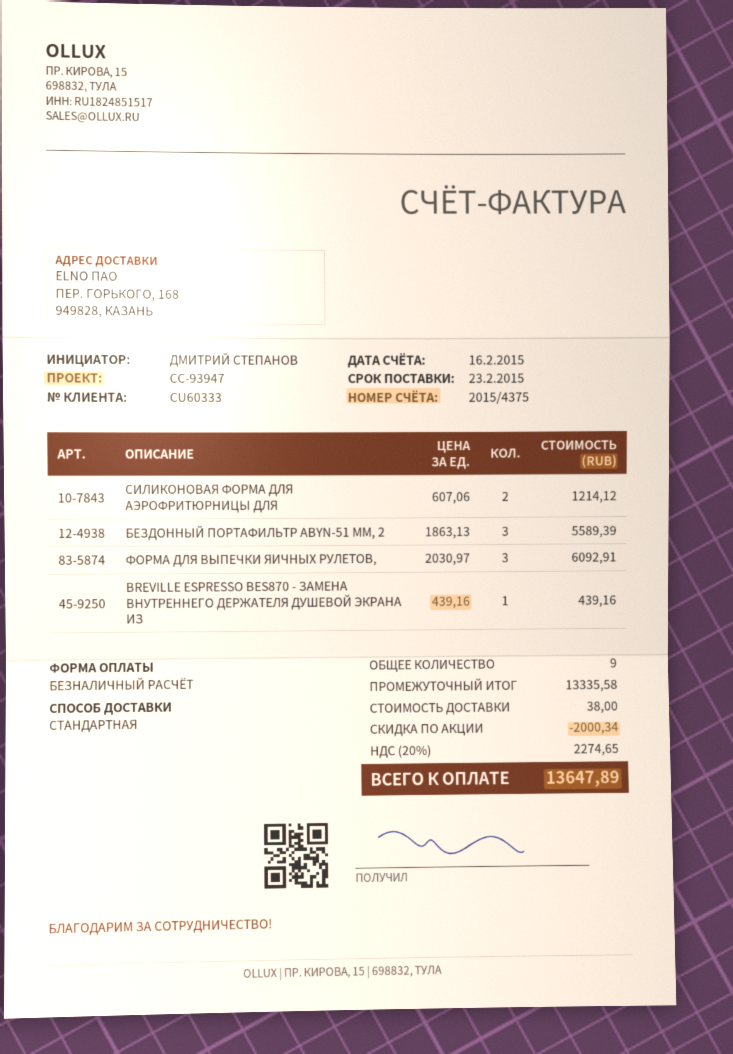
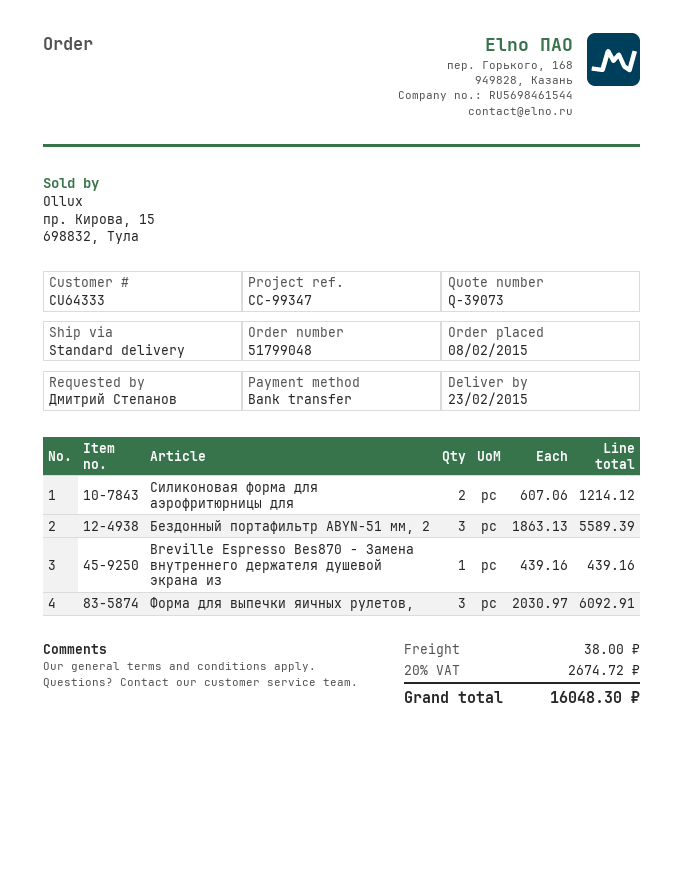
customer number: CU60333 -> CU64333
reference: CC-93947 -> CC-99347
discount: 2000.34 -> none
tax: 20% = 2274.65 -> 20% = 2674.72
total: 13647.89 -> 16048.30

